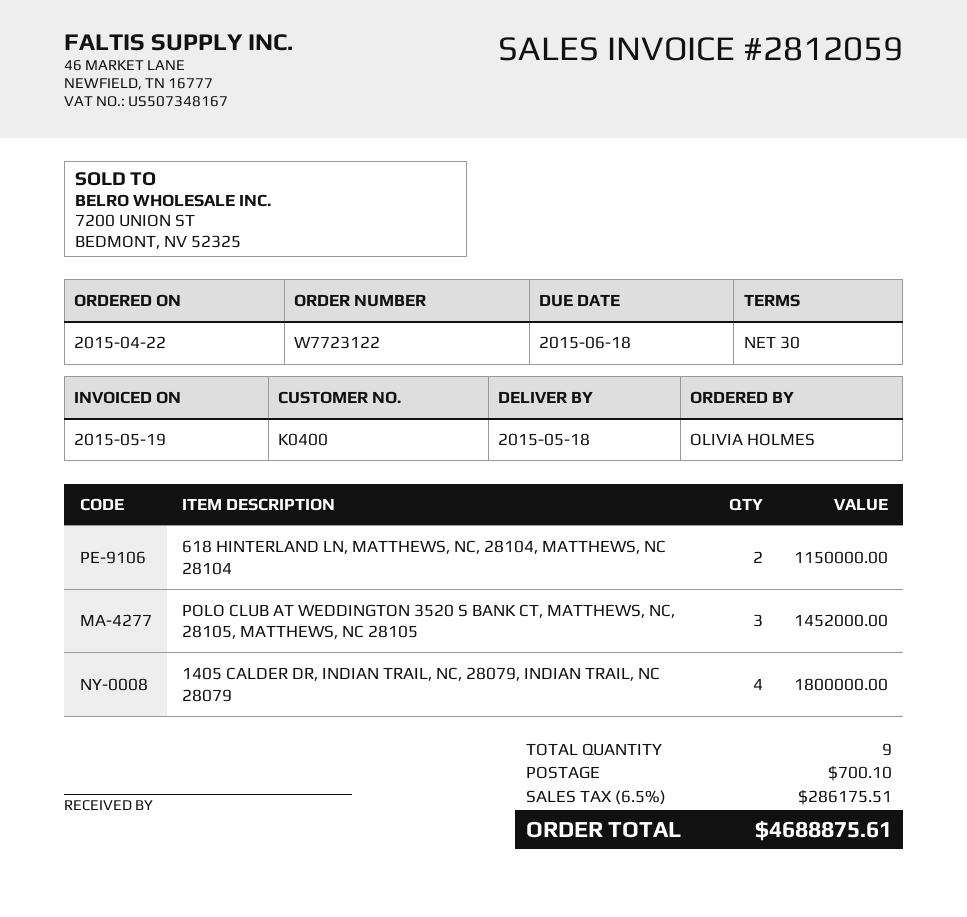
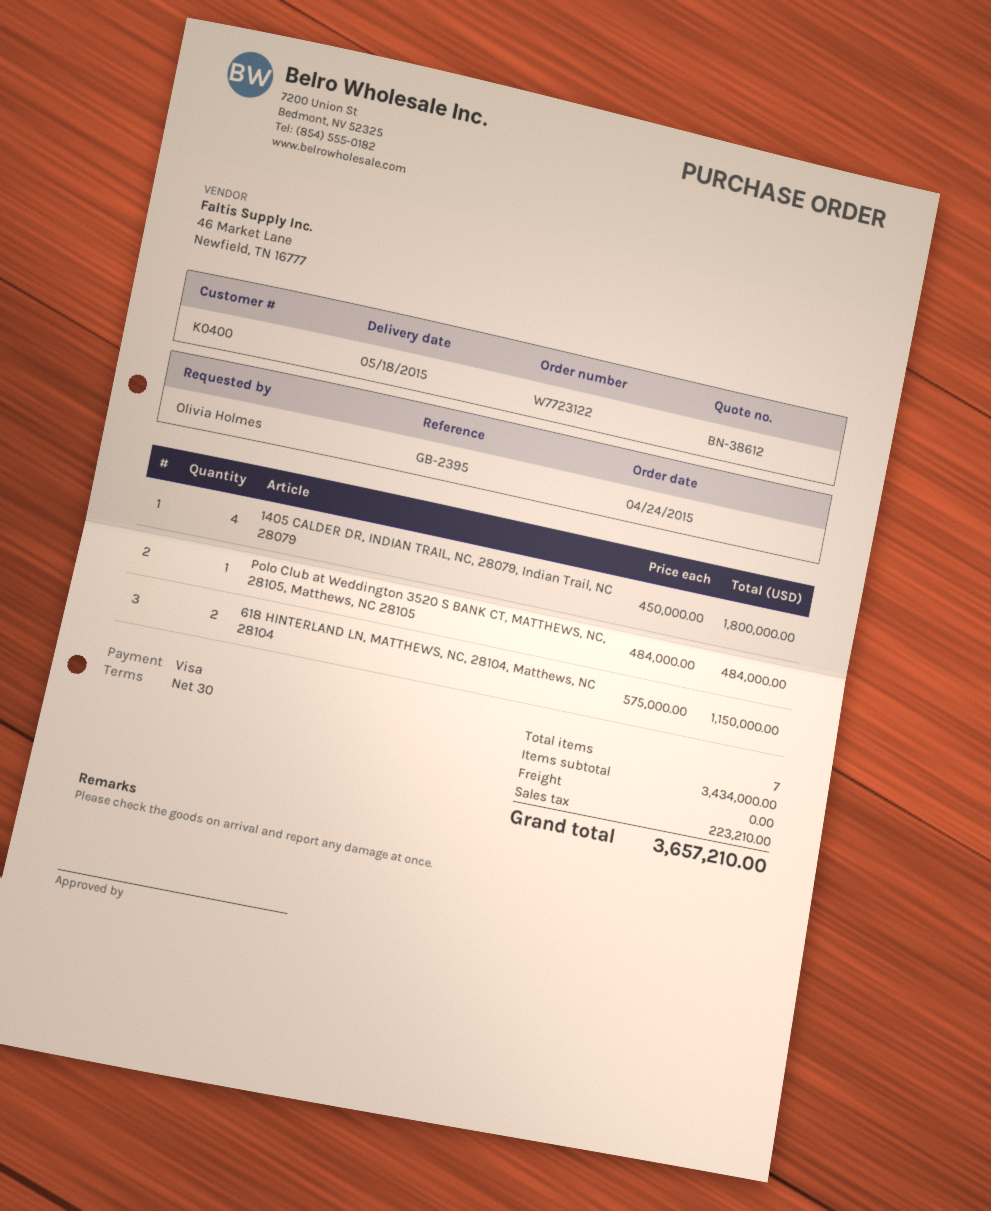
order date: 2015-04-22 -> 2015-04-24
POLO CLUB AT WEDDINGTON 3520 S BANK CT, MATTHEWS, NC, 28105, MATTHEWS, NC 28105: 3 for 1452000.00 -> 1 for 484000.00
total quantity: 9 -> 7
shipping: 700.10 -> 0.00
tax: 286175.51 -> 223210.00
total: 4688875.61 -> 3657210.00

